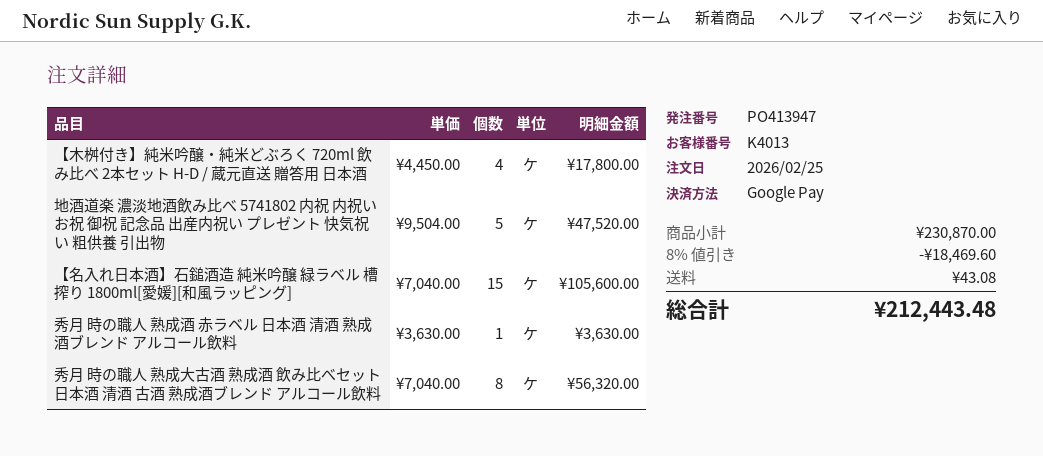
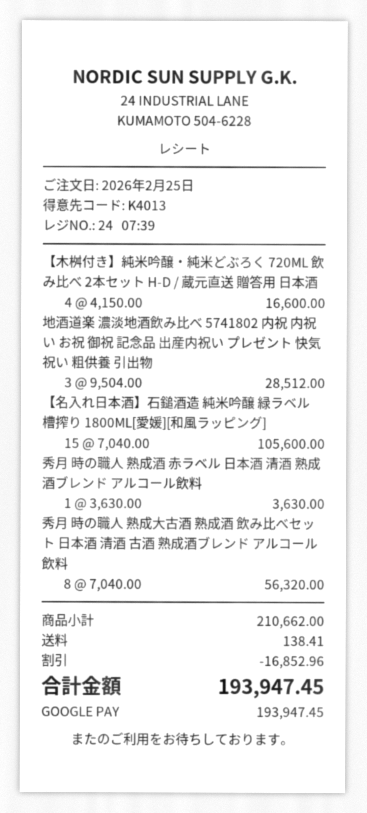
【木桝付き】純米吟醸・純米どぶろく 720ml 飲み比べ 2本セット H-D / 蔵元直送 贈答用 日本酒: 4 x 4450.00 = 17800.00 -> 4 x 4150.00 = 16600.00
地酒道楽 濃淡地酒飲み比べ 5741802 内祝 内祝い お祝 御祝 記念品 出産内祝い プレゼント 快気祝い 粗供養 引出物: 5 x 9504.00 = 47520.00 -> 3 x 9504.00 = 28512.00
subtotal: 230870.00 -> 210662.00
discount: 18469.60 -> 16852.96
shipping: 43.08 -> 138.41
total: 212443.48 -> 193947.45

